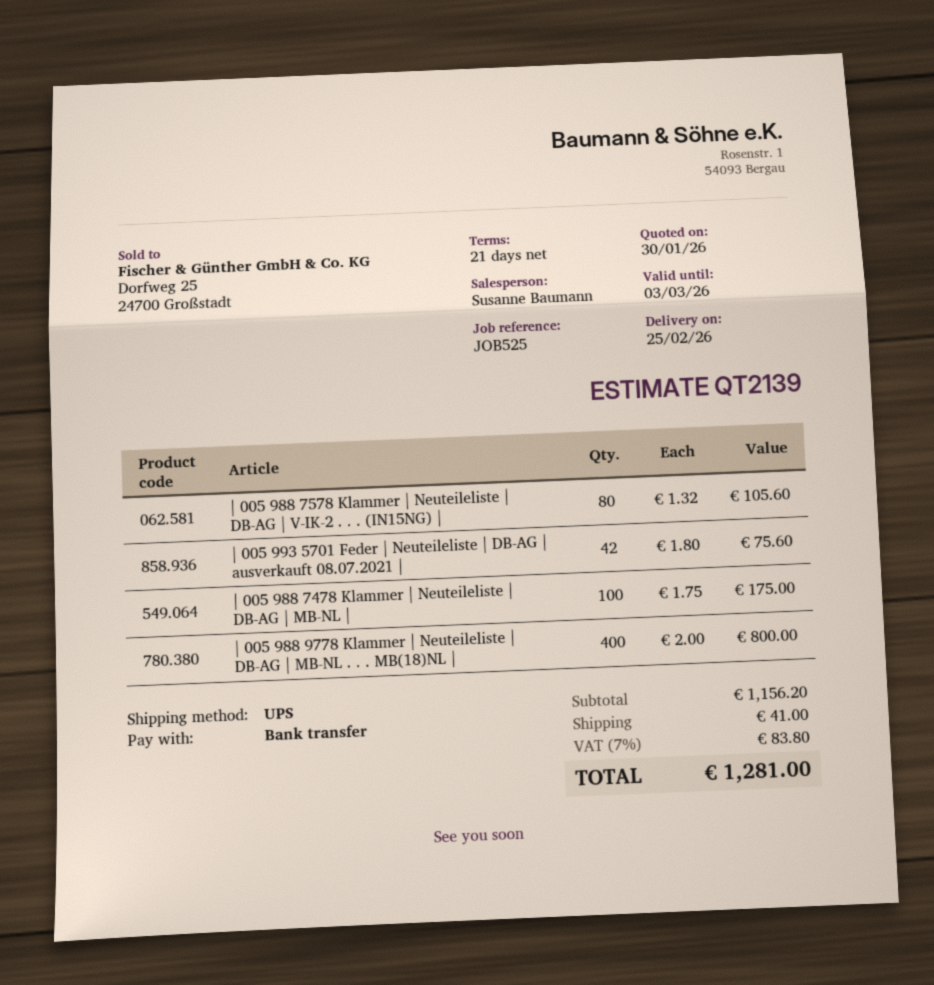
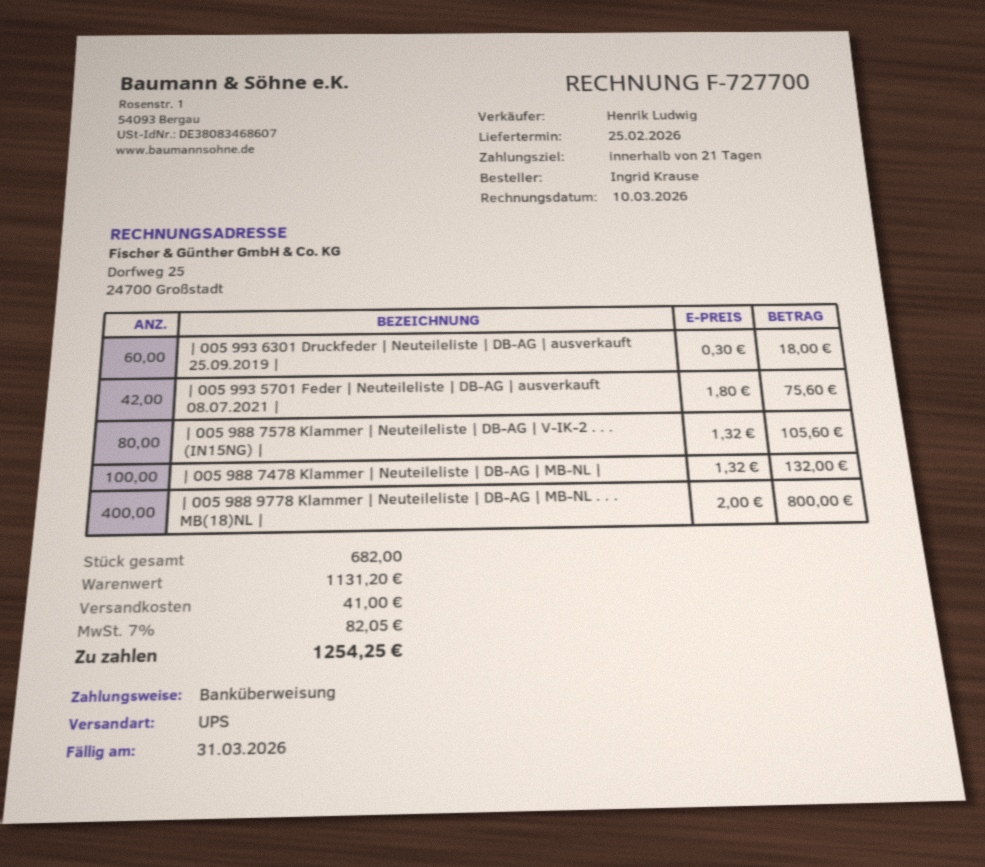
sales rep: Susanne Baumann -> Henrik Ludwig
| 005 988 7478 Klammer | Neuteileliste | DB-AG | MB-NL |: 100 x 1.75 = 175.00 -> 100 x 1.32 = 132.00
| 005 993 6301 Druckfeder | Neuteileliste | DB-AG | ausverkauft 25.09.2019 |: none -> 60 x 0.30 = 18.00
subtotal: 1156.20 -> 1131.20
tax: 7% = 83.80 -> 7% = 82.05
total: 1281.00 -> 1254.25

